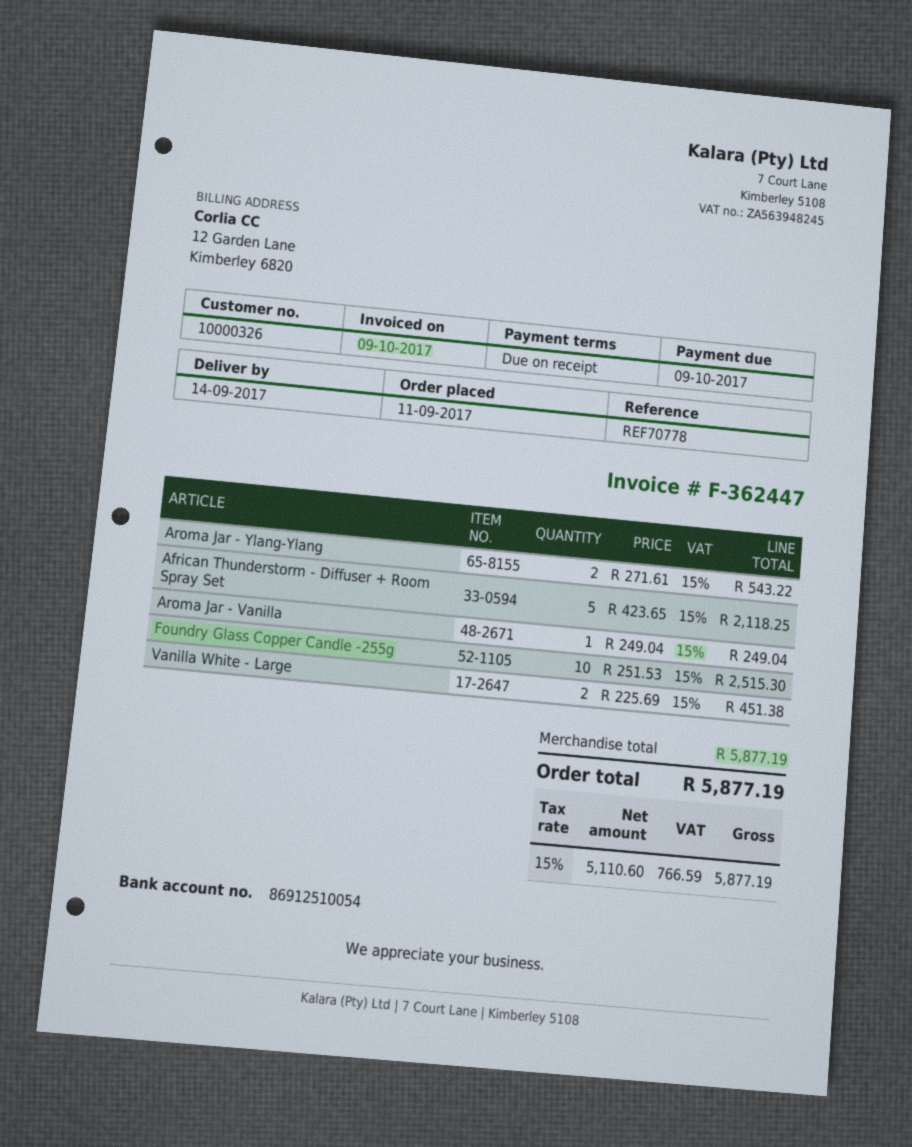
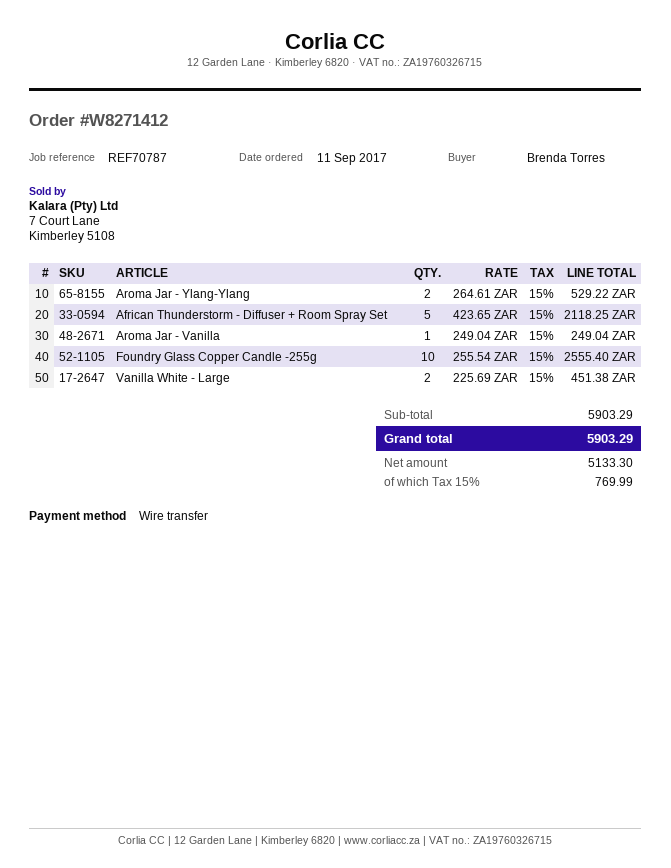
reference: REF70778 -> REF70787
Aroma Jar - Ylang-Ylang: 2 x 271.61 = 543.22 -> 2 x 264.61 = 529.22
Foundry Glass Copper Candle -255g: 10 x 251.53 = 2515.30 -> 10 x 255.54 = 2555.40
subtotal: 5877.19 -> 5903.29
net: 5110.60 -> 5133.30
tax: 15% = 766.59 -> 15% = 769.99
total: 5877.19 -> 5903.29

